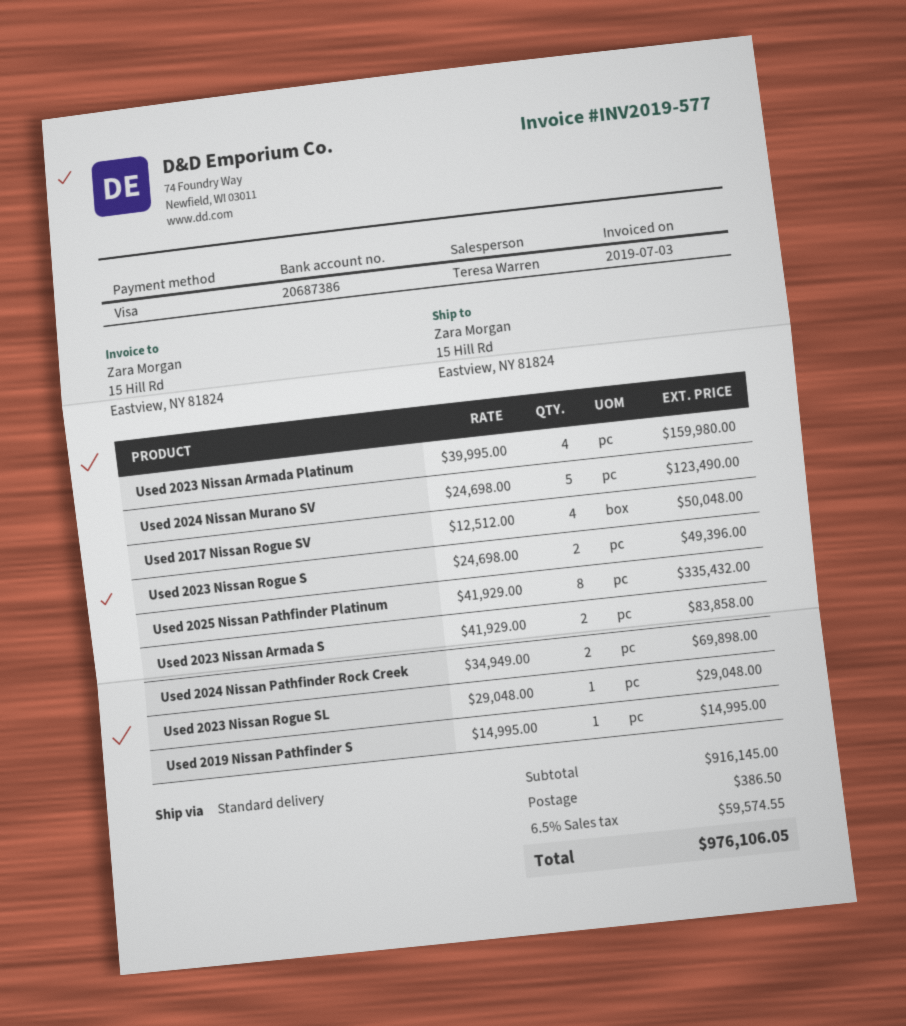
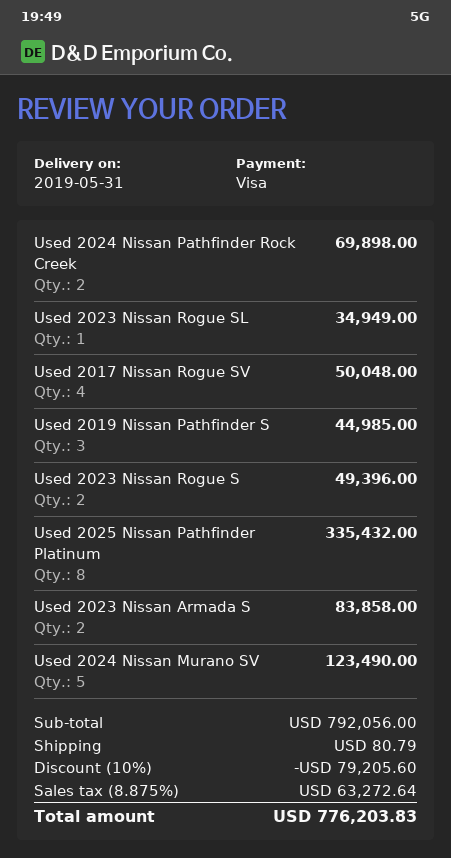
Used 2023 Nissan Armada Platinum: 4 for 159980.00 -> none
Used 2023 Nissan Rogue SL: 1 for 29048.00 -> 1 for 34949.00
Used 2019 Nissan Pathfinder S: 1 for 14995.00 -> 3 for 44985.00
subtotal: 916145.00 -> 792056.00
discount: none -> 10% = 79205.60
shipping: 386.50 -> 80.79
tax: 6.5% = 59574.55 -> 8.875% = 63272.64
total: 976106.05 -> 776203.83

